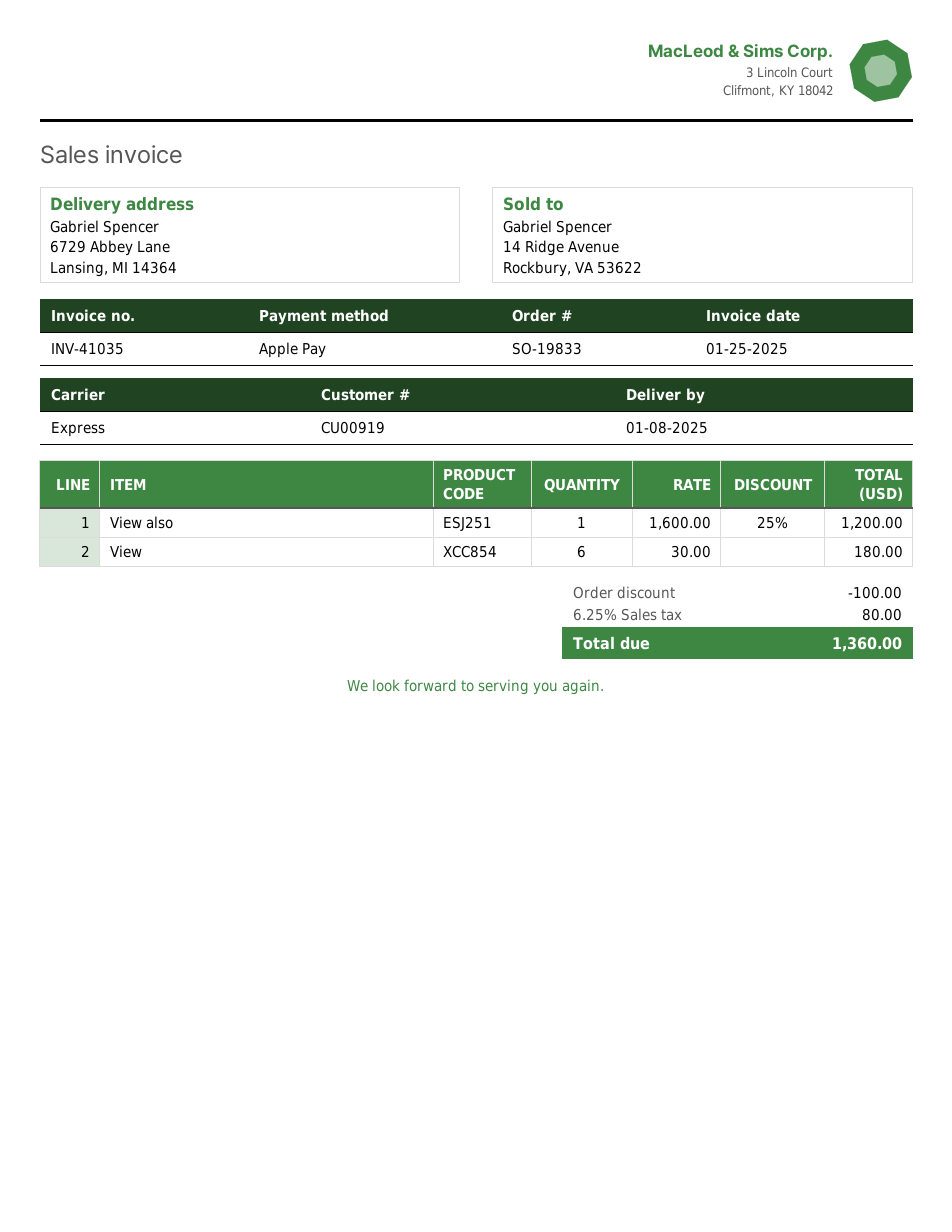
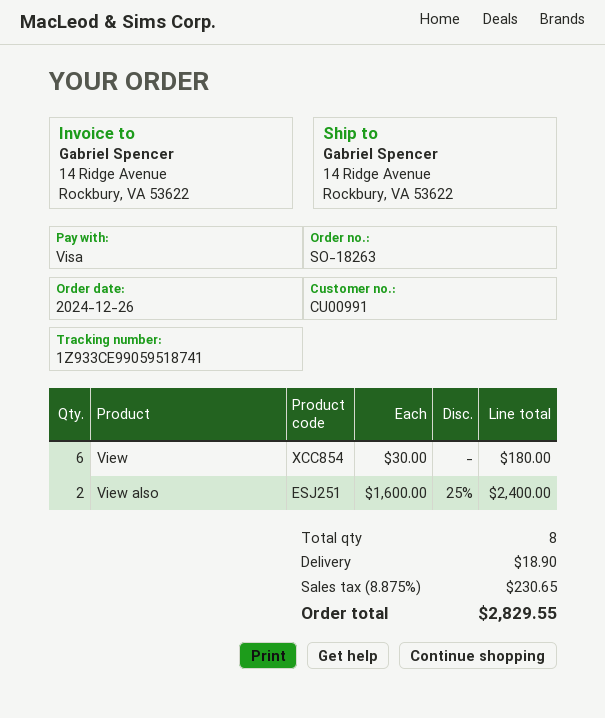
order number: SO-19833 -> SO-18263
customer number: CU00919 -> CU00991
payment method: Apple Pay -> Visa
ship to: 6729 Abbey Lane, Lansing, MI 14364 -> 14 Ridge Avenue, Rockbury, VA 53622
View also: 1 x 1600.00 - 25% = 1200.00 -> 2 x 1600.00 - 25% = 2400.00
discount: 100.00 -> none
shipping: none -> 18.90
tax: 6.25% = 80.00 -> 8.875% = 230.65
total: 1360.00 -> 2829.55

